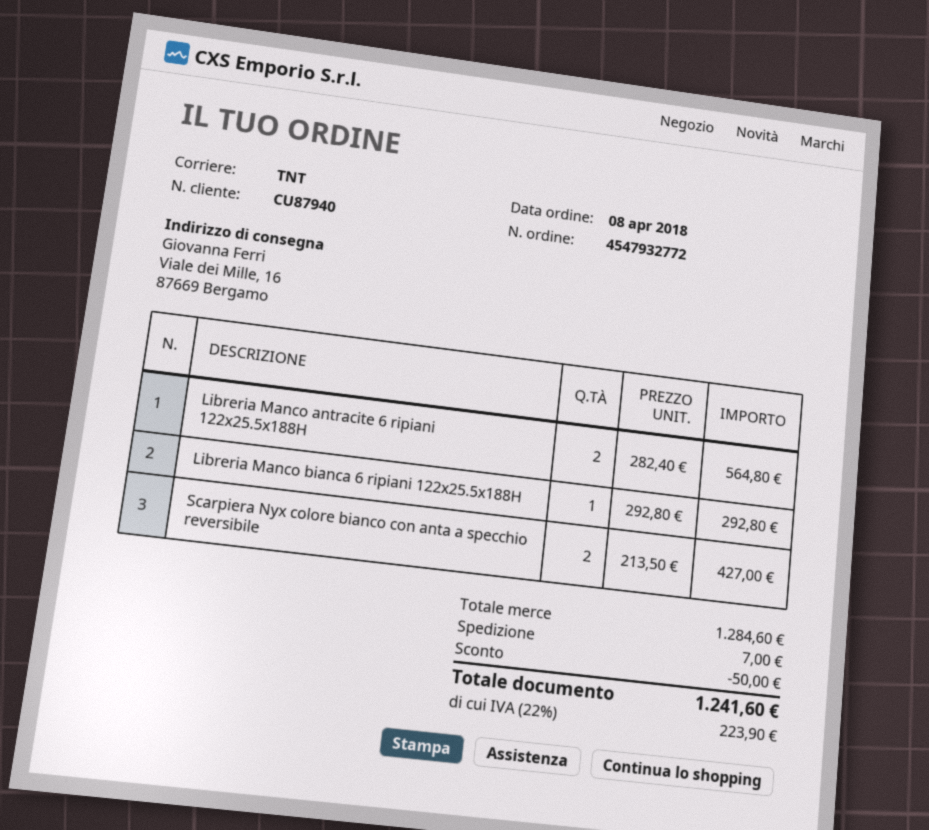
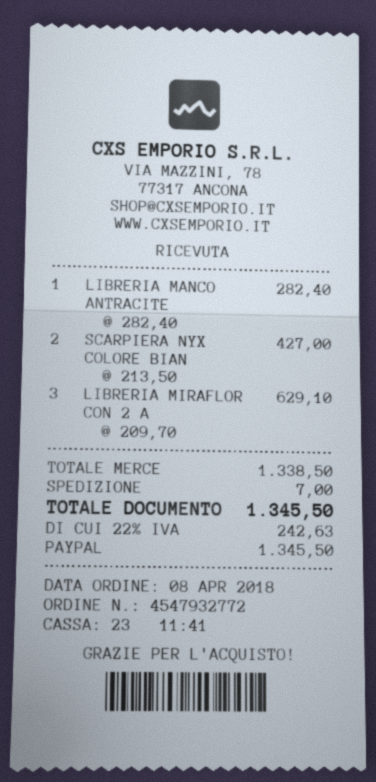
Libreria Manco antracite 6 ripiani 122x25.5x188H: 2 x 282.40 = 564.80 -> 1 x 282.40 = 282.40
Libreria Manco bianca 6 ripiani 122x25.5x188H: 1 x 292.80 = 292.80 -> none
LIBRERIA MIRAFLOR CON 2 A: none -> 3 x 209.70 = 629.10
subtotal: 1284.60 -> 1338.50
discount: 50.00 -> none
tax: 22% = 223.90 -> 22% = 242.63
total: 1241.60 -> 1345.50

